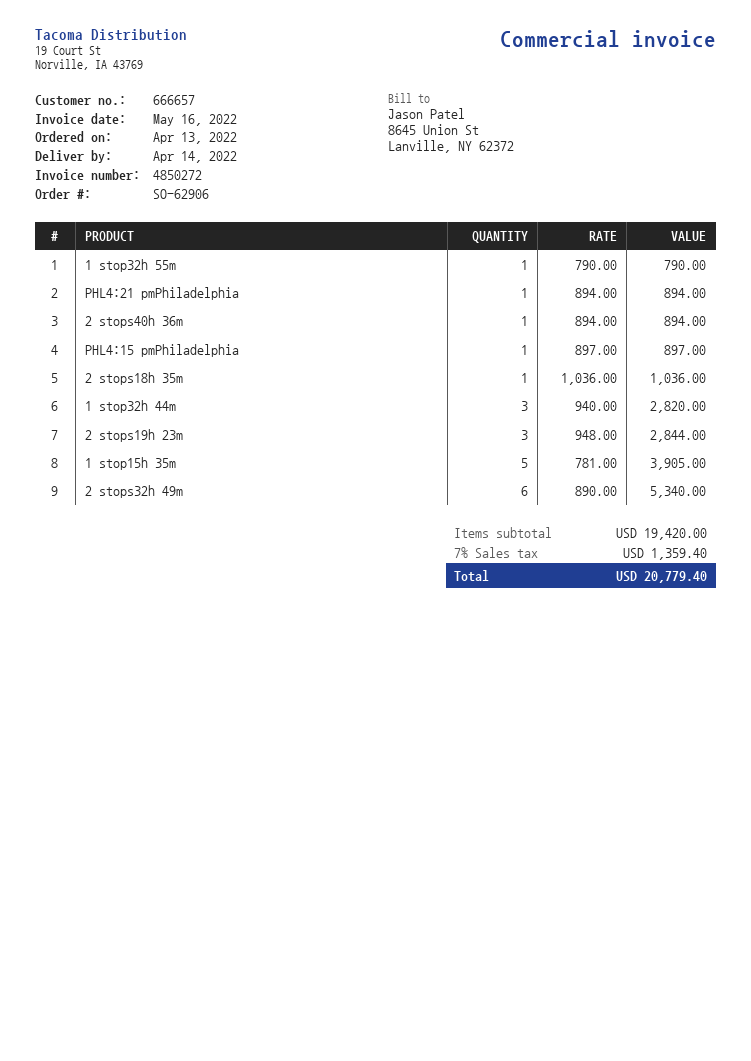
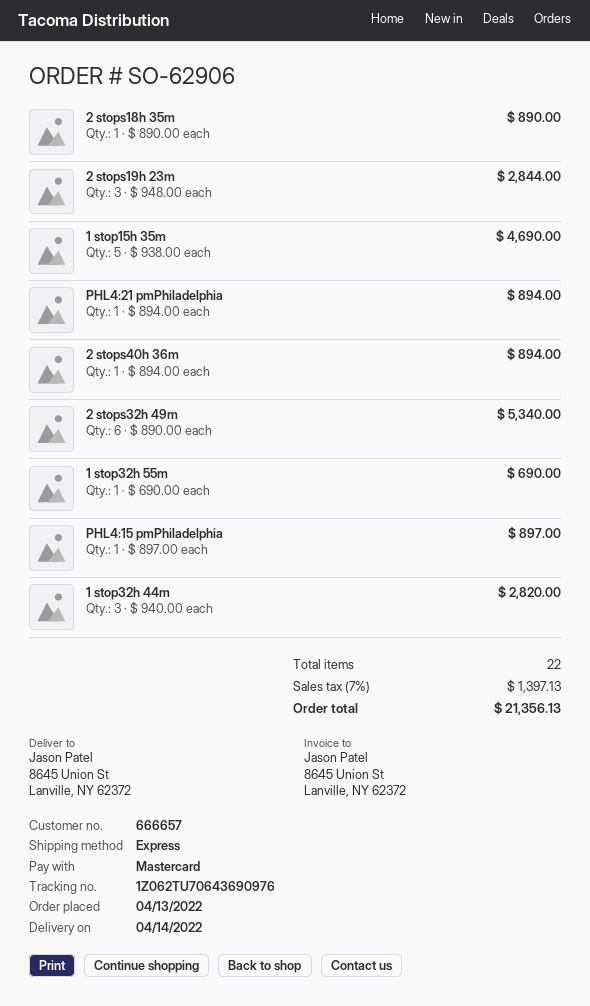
1 stop32h 55m: 1 x 790.00 = 790.00 -> 1 x 690.00 = 690.00
2 stops18h 35m: 1 x 1036.00 = 1036.00 -> 1 x 890.00 = 890.00
1 stop15h 35m: 5 x 781.00 = 3905.00 -> 5 x 938.00 = 4690.00
tax: 7% = 1359.40 -> 7% = 1397.13
total: 20779.40 -> 21356.13

